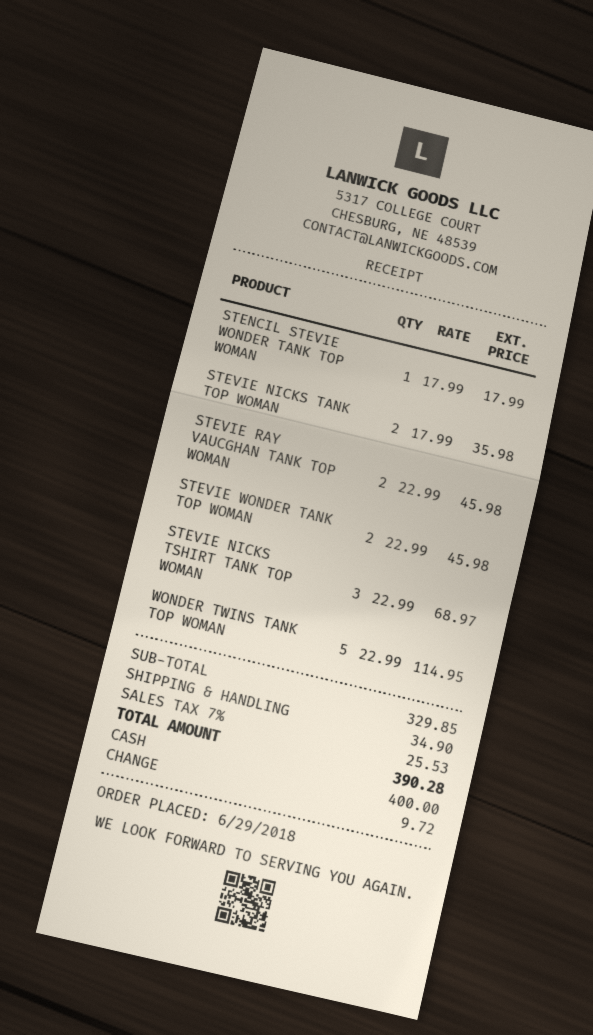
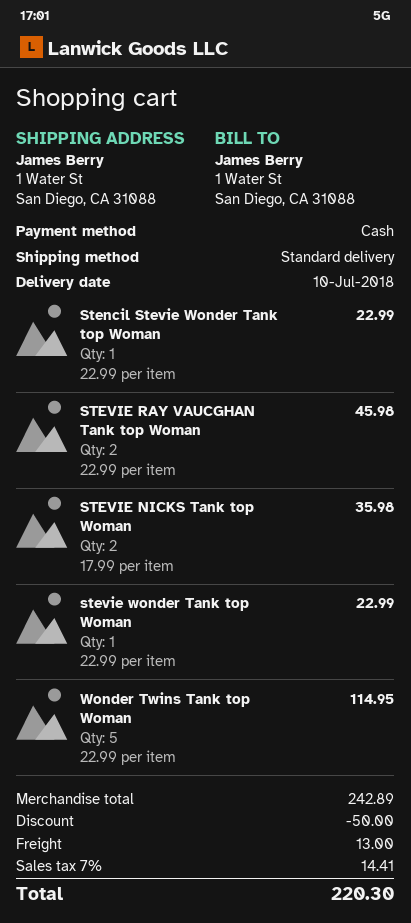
STENCIL STEVIE WONDER TANK TOP WOMAN: 1 x 17.99 = 17.99 -> 1 x 22.99 = 22.99
STEVIE WONDER TANK TOP WOMAN: 2 x 22.99 = 45.98 -> 1 x 22.99 = 22.99
STEVIE NICKS TSHIRT TANK TOP WOMAN: 3 x 22.99 = 68.97 -> none
subtotal: 329.85 -> 242.89
discount: none -> 50.00
shipping: 34.90 -> 13.00
tax: 7% = 25.53 -> 7% = 14.41
total: 390.28 -> 220.30

